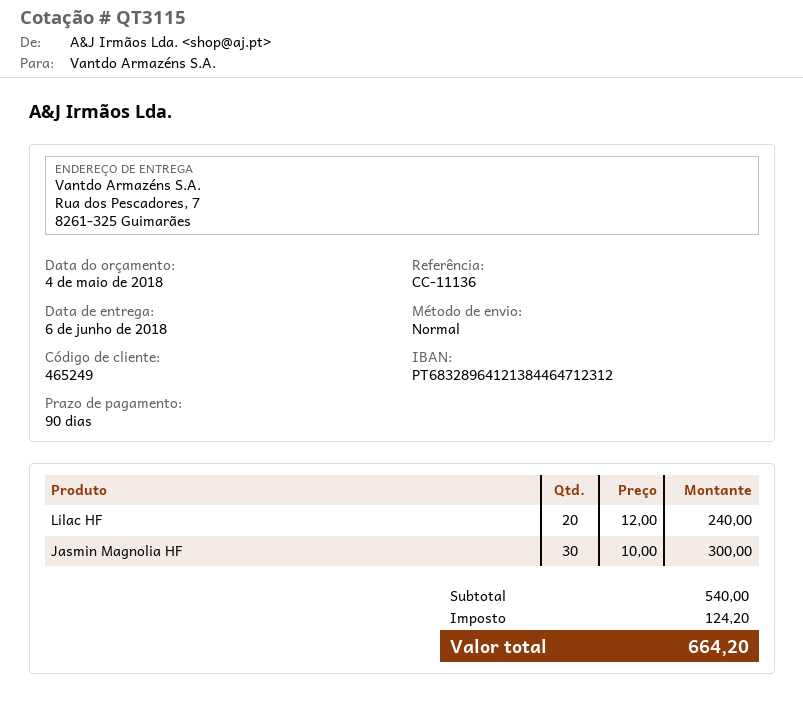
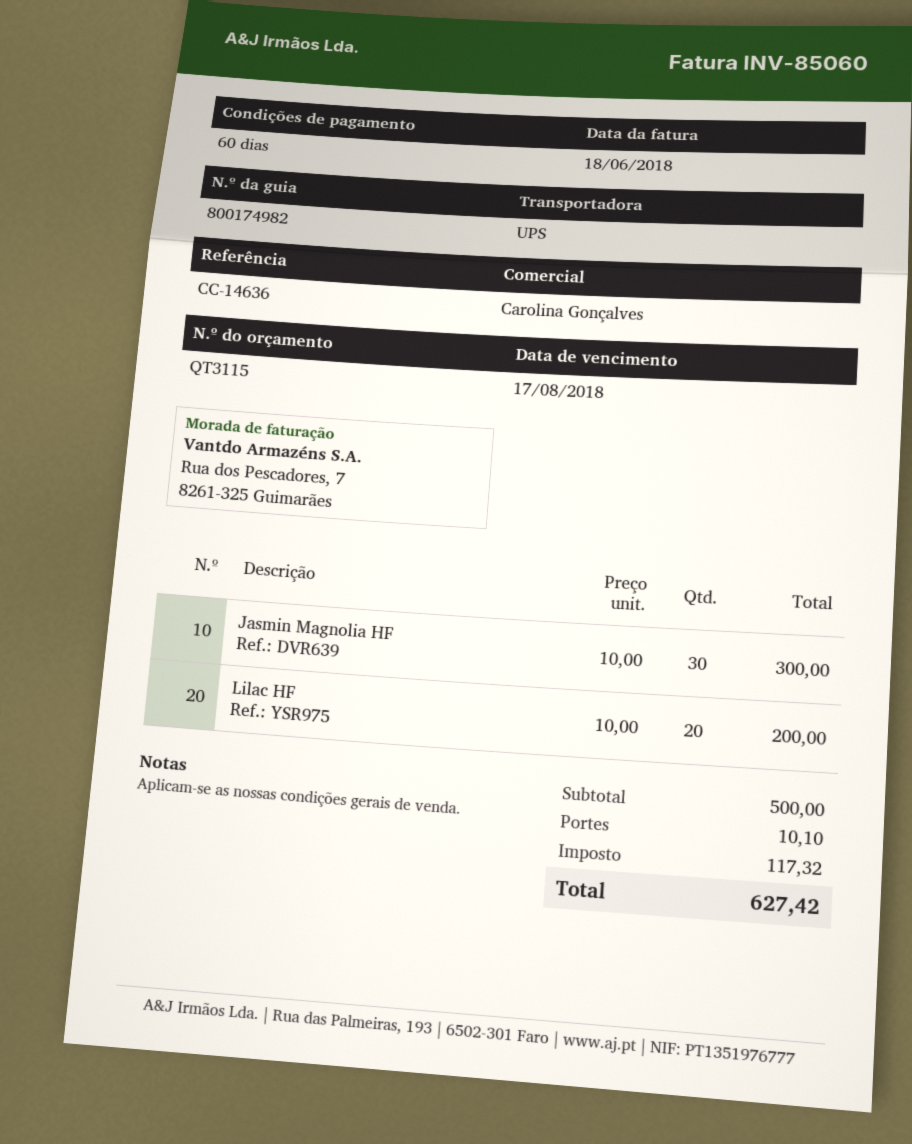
payment terms: 90 days -> 60 days
reference: CC-11136 -> CC-14636
shipping method: standard -> UPS
Lilac HF: 20 x 12.00 = 240.00 -> 20 x 10.00 = 200.00
subtotal: 540.00 -> 500.00
shipping: none -> 10.10
tax: 124.20 -> 117.32
total: 664.20 -> 627.42

